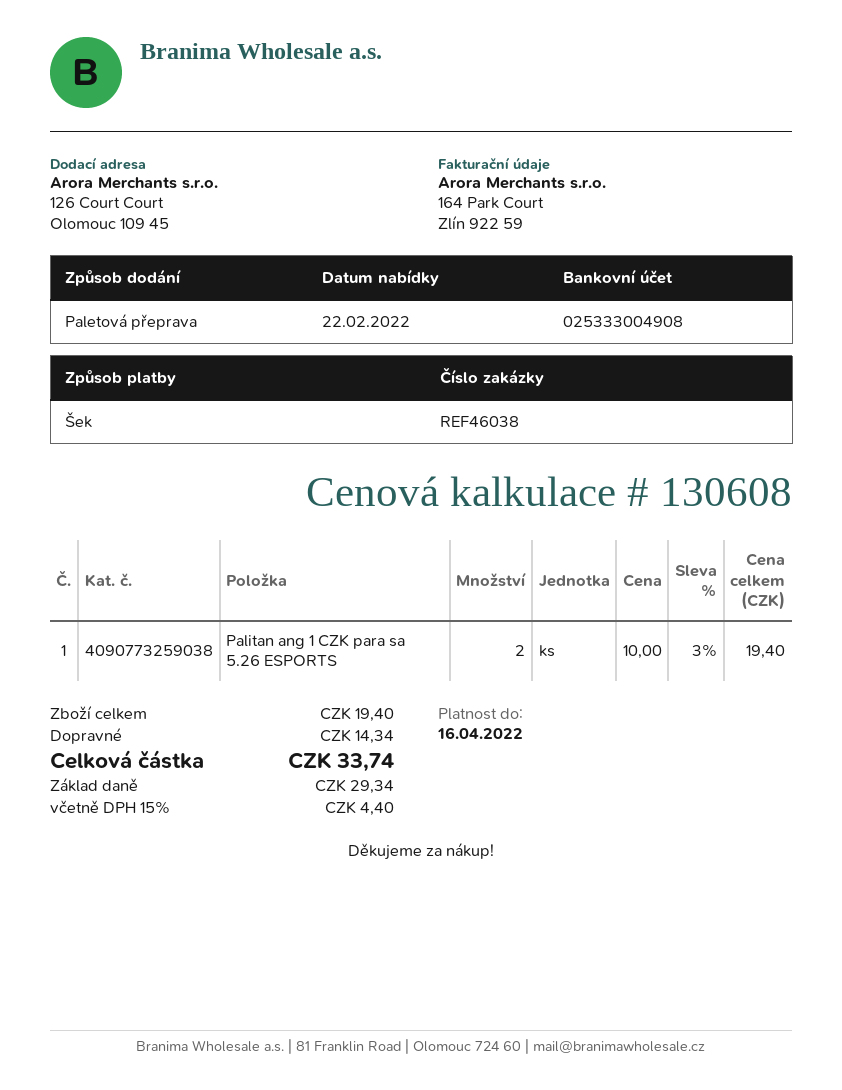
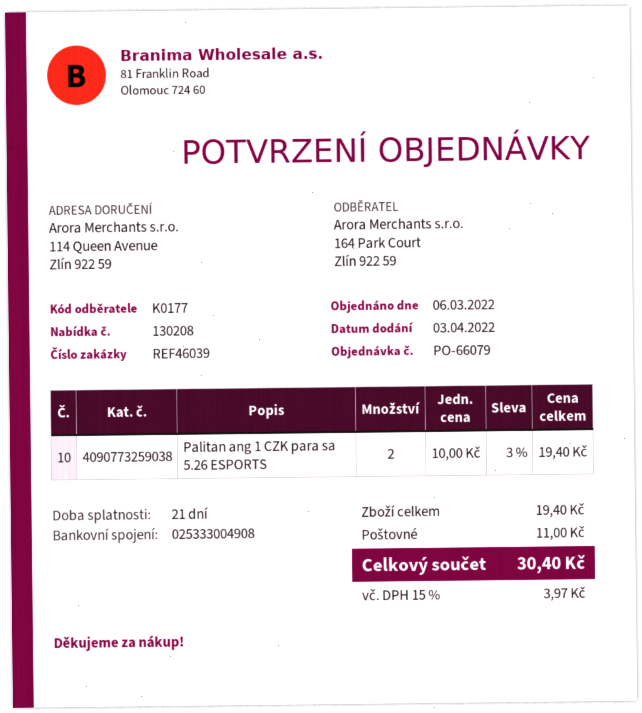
quote number: 130608 -> 130208
reference: REF46038 -> REF46039
ship to: 126 Court Court, Olomouc 109 45 -> 114 Queen Avenue, Zlín 922 59
shipping: 14.34 -> 11.00
tax: 15% = 4.40 -> 15% = 3.97
total: 33.74 -> 30.40

